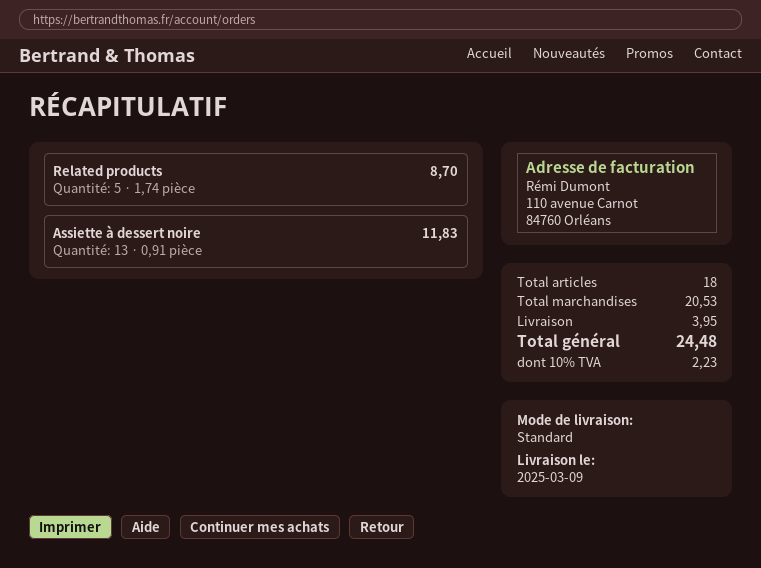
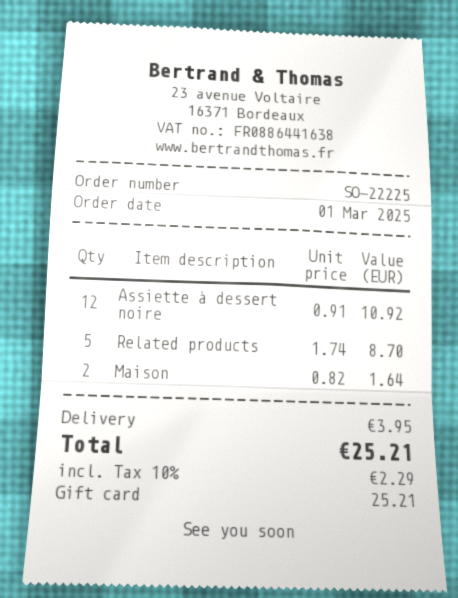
Assiette à dessert noire: 13 x 0.91 = 11.83 -> 12 x 0.91 = 10.92
Maison: none -> 2 x 0.82 = 1.64
tax: 10% = 2.23 -> 10% = 2.29
total: 24.48 -> 25.21

